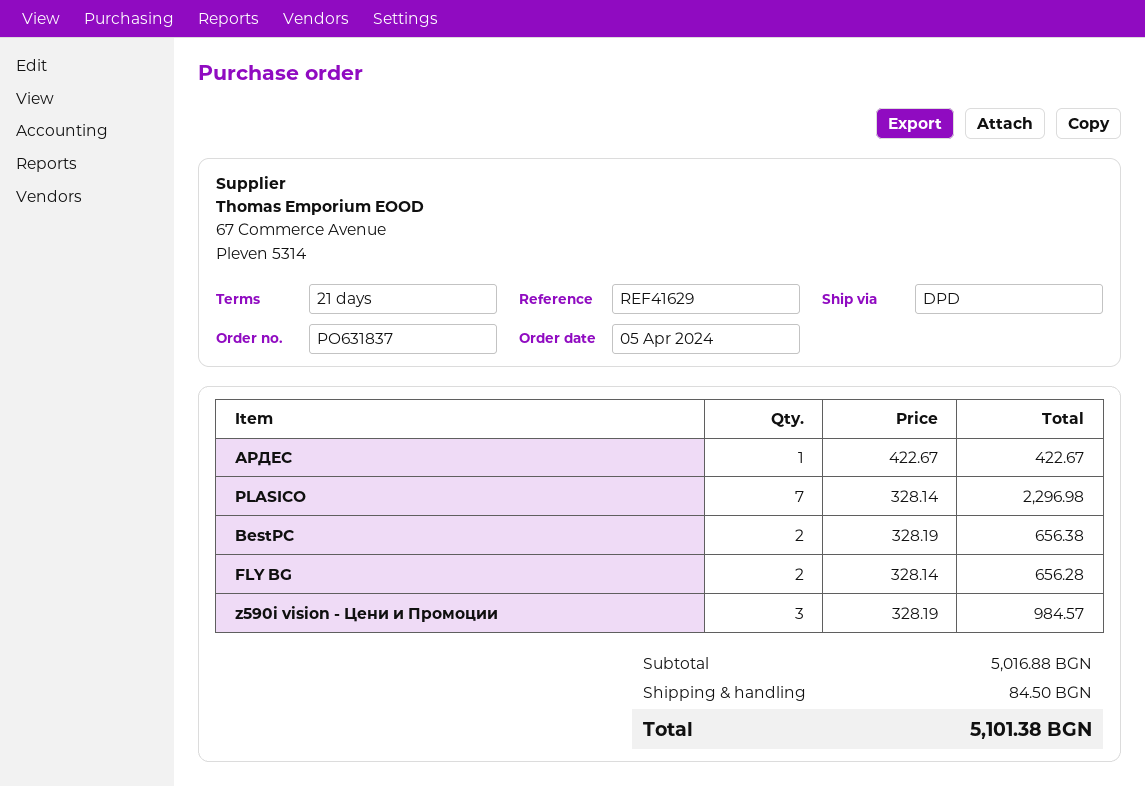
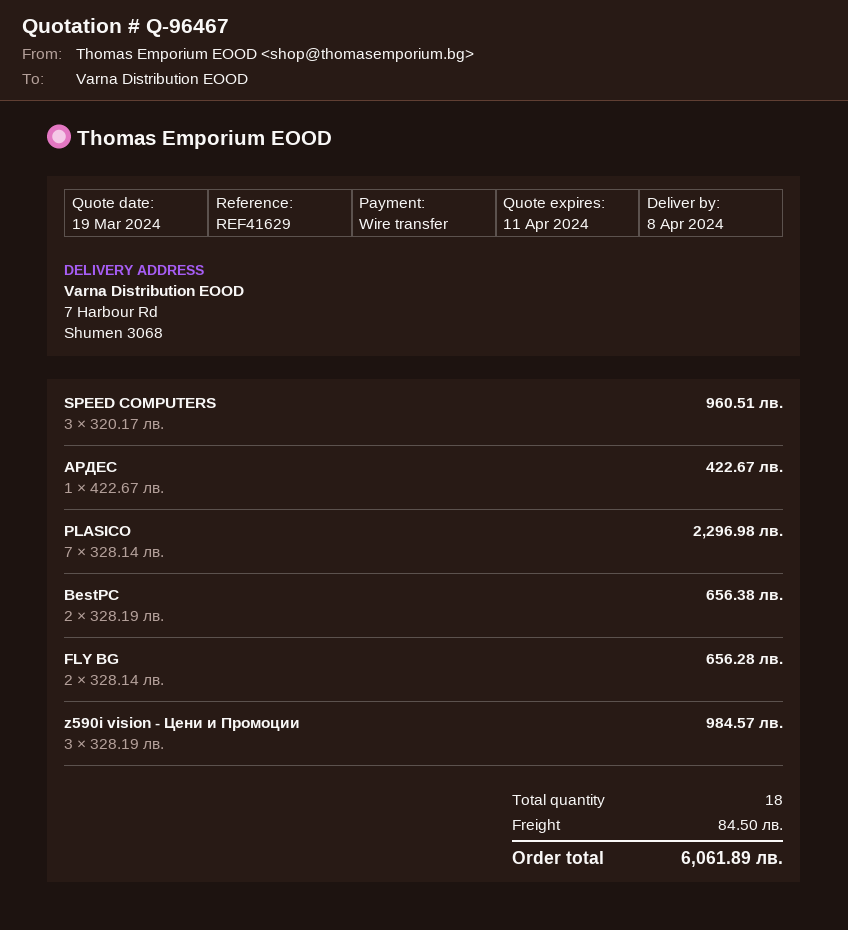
SPEED COMPUTERS: none -> 3 x 320.17 = 960.51
total: 5101.38 -> 6061.89

